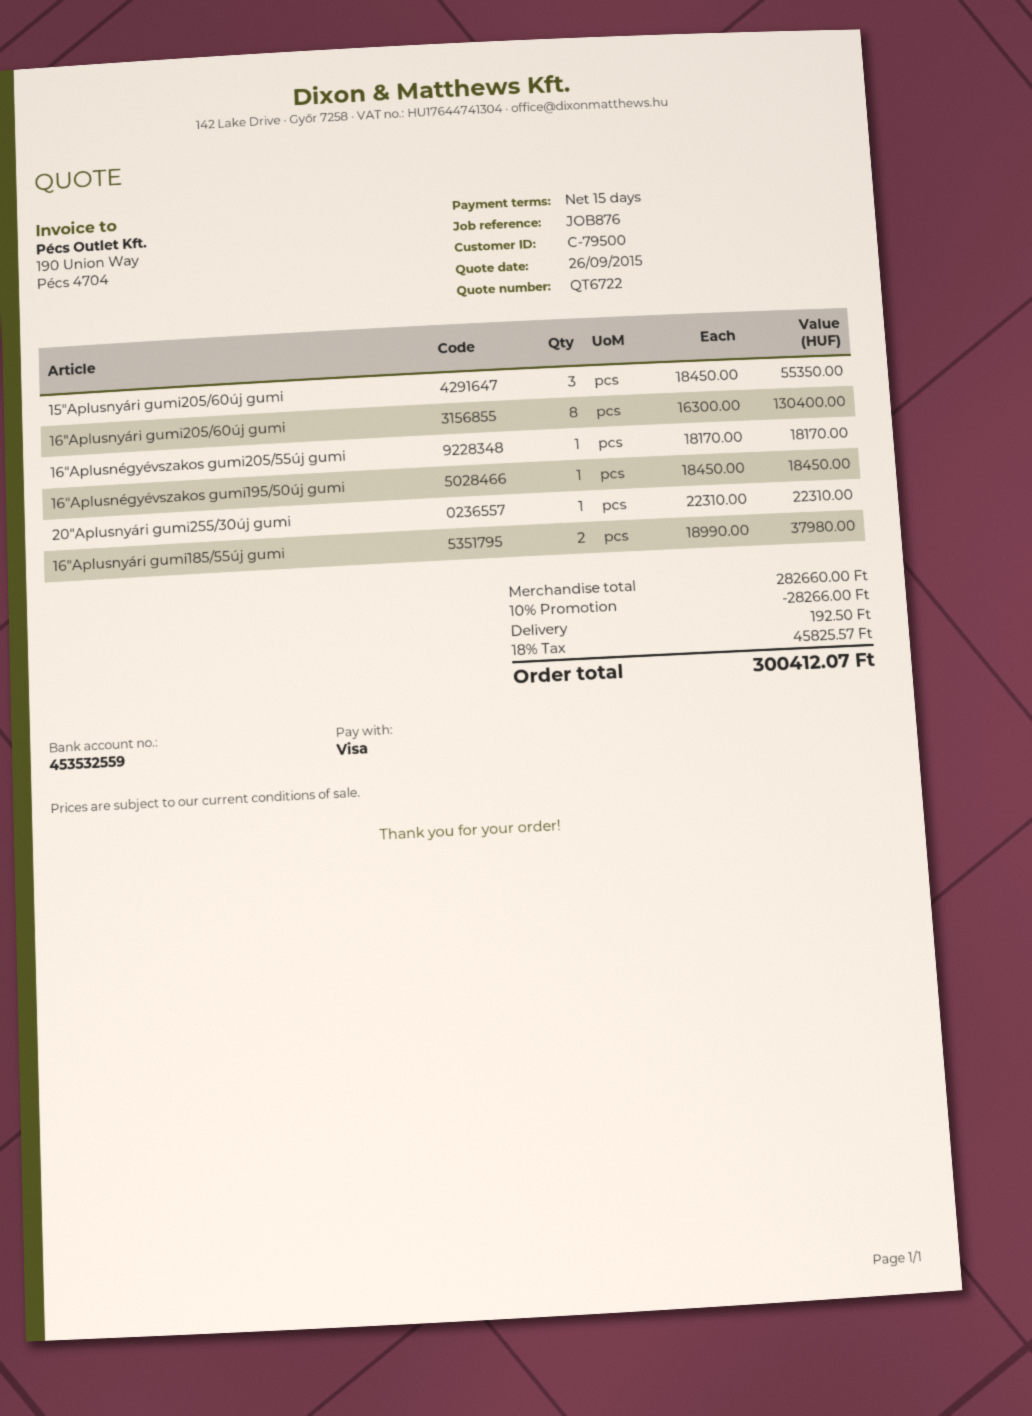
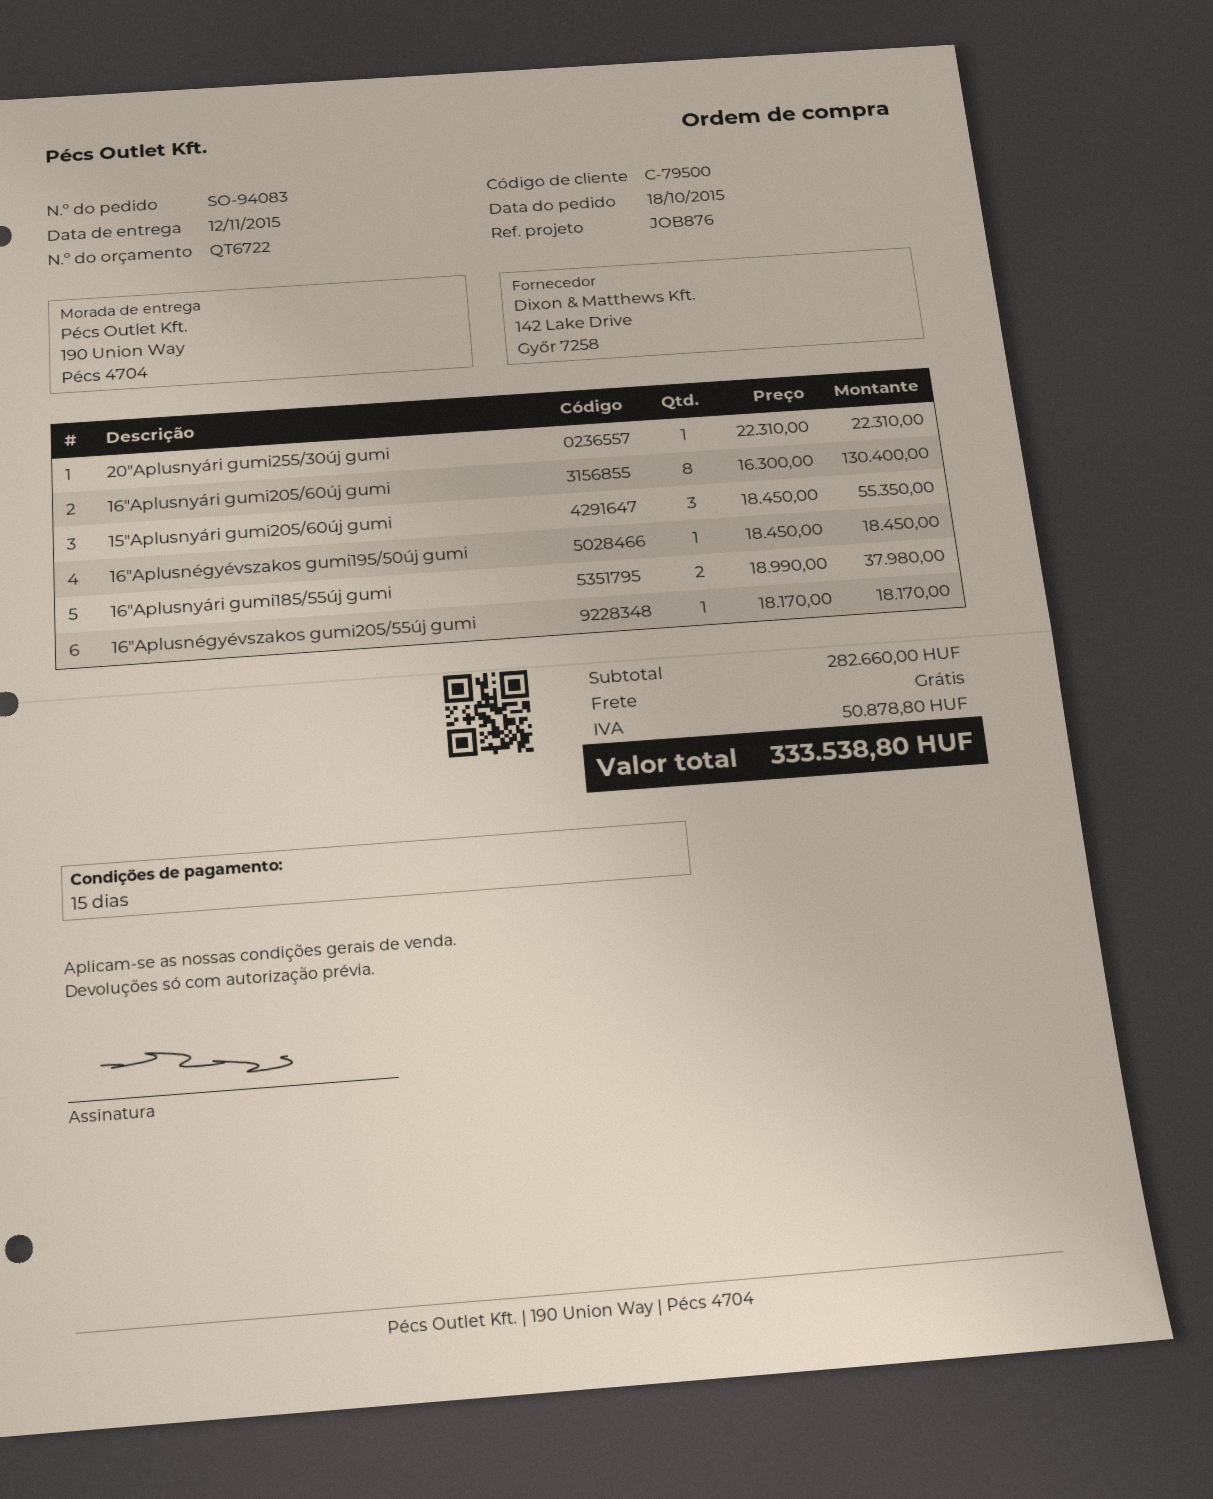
discount: 10% = 28266.00 -> none
shipping: 192.50 -> 0.00
tax: 45825.57 -> 50878.80
total: 300412.07 -> 333538.80

